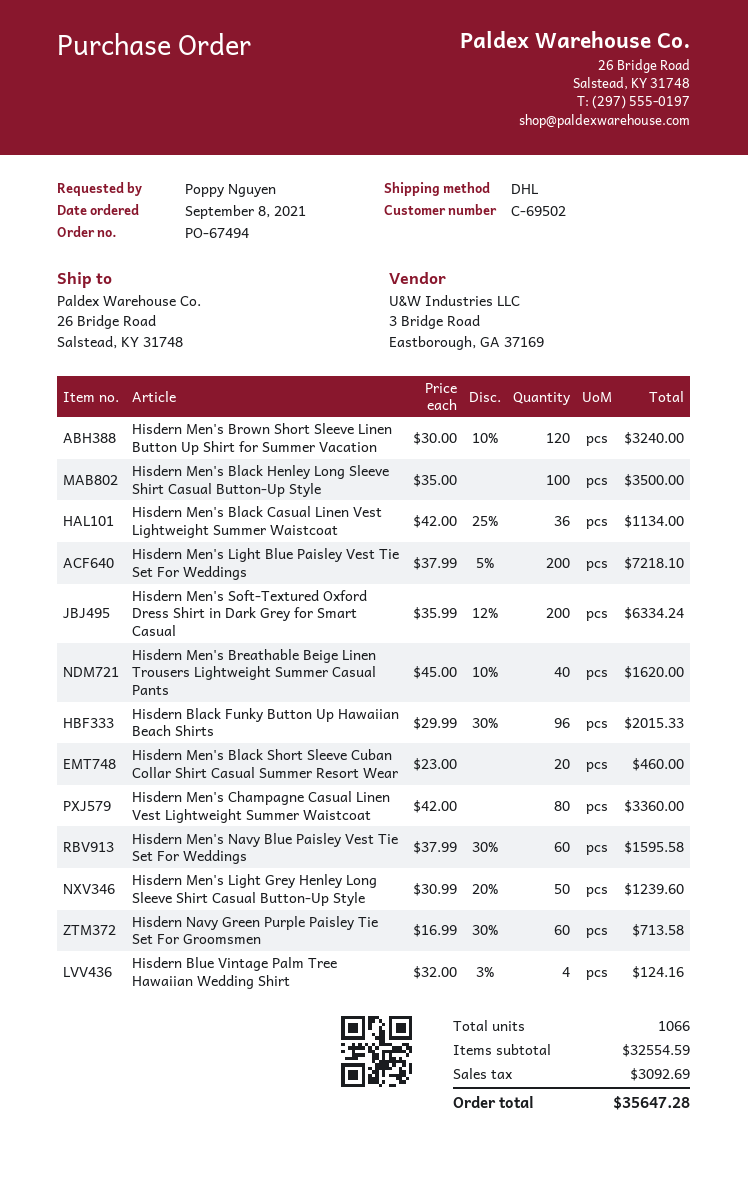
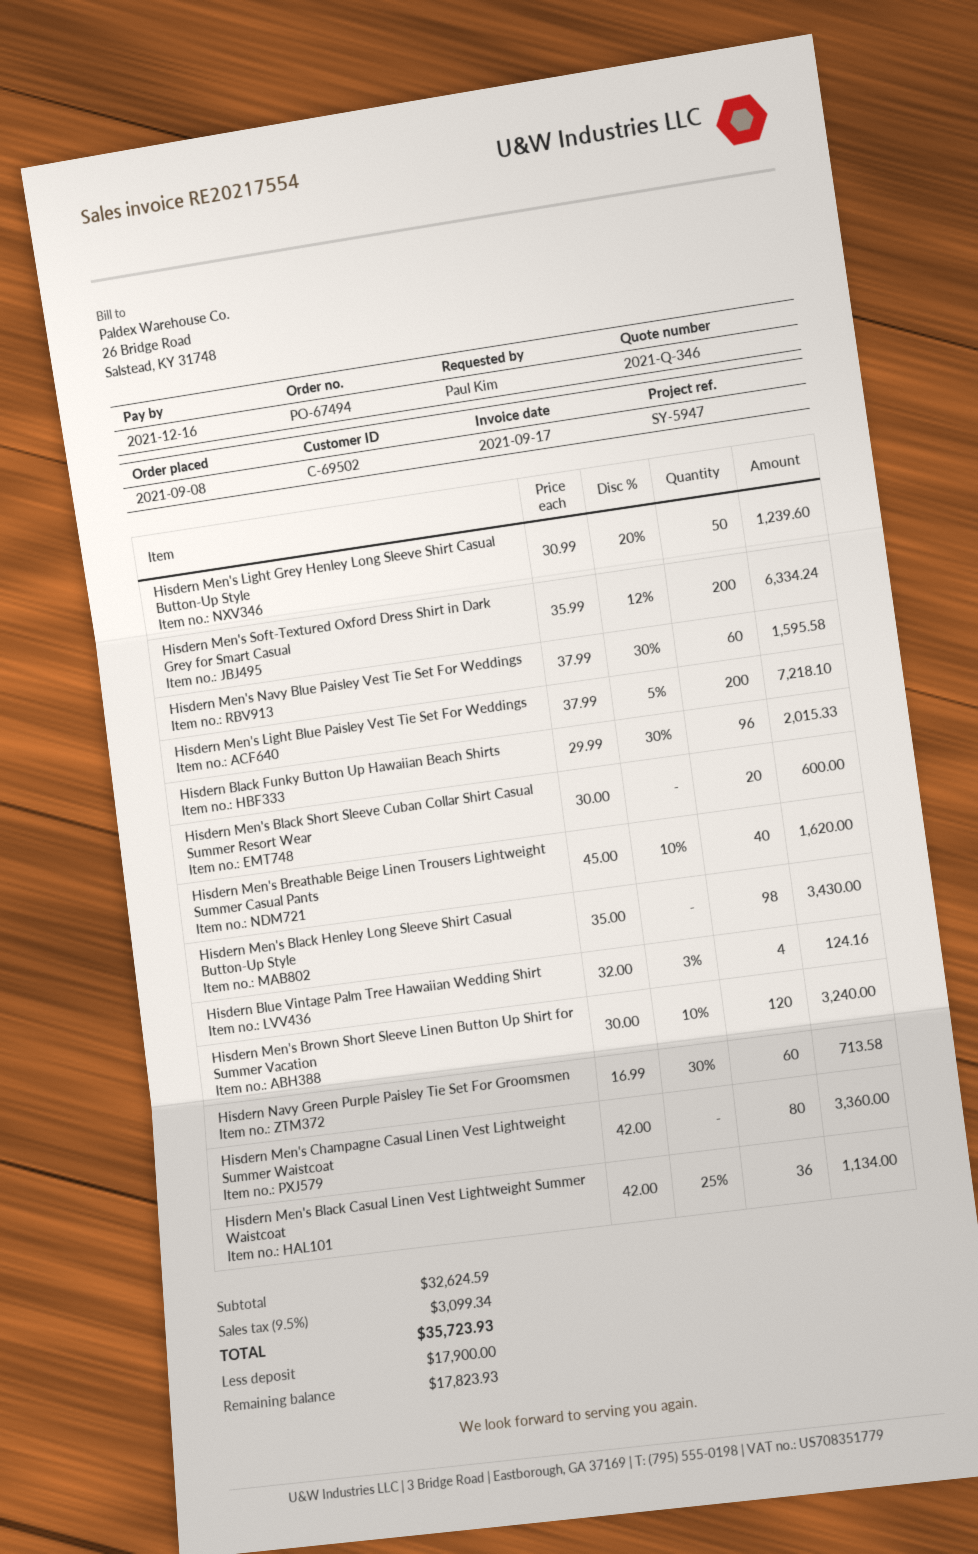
ordered by: Poppy Nguyen -> Paul Kim
Hisdern Men's Black Henley Long Sleeve Shirt Casual Button-Up Style: 100 x 35.00 = 3500.00 -> 98 x 35.00 = 3430.00
Hisdern Men's Black Short Sleeve Cuban Collar Shirt Casual Summer Resort Wear: 20 x 23.00 = 460.00 -> 20 x 30.00 = 600.00
subtotal: 32554.59 -> 32624.59
tax: 3092.69 -> 3099.34
total: 35647.28 -> 35723.93

